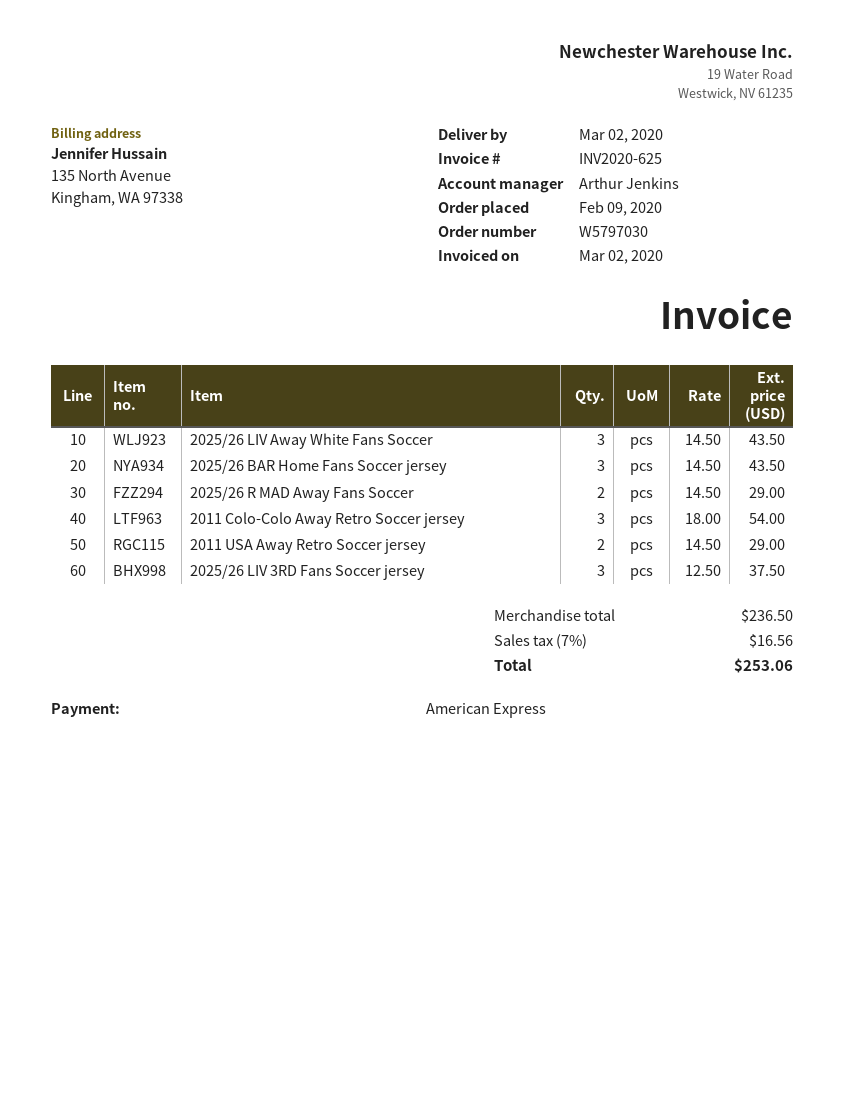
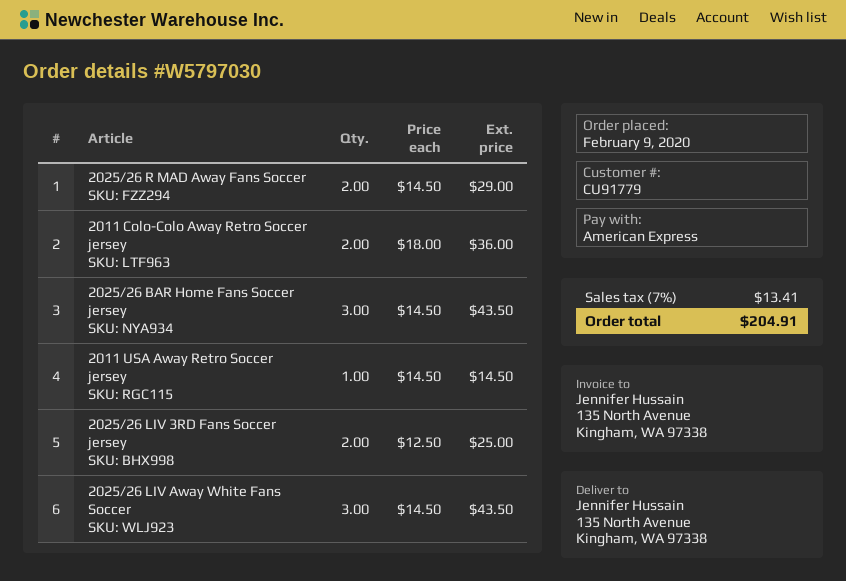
2011 Colo-Colo Away Retro Soccer jersey: 3 x 18.00 = 54.00 -> 2 x 18.00 = 36.00
2011 USA Away Retro Soccer jersey: 2 x 14.50 = 29.00 -> 1 x 14.50 = 14.50
2025/26 LIV 3RD Fans Soccer jersey: 3 x 12.50 = 37.50 -> 2 x 12.50 = 25.00
tax: 7% = 16.56 -> 7% = 13.41
total: 253.06 -> 204.91

